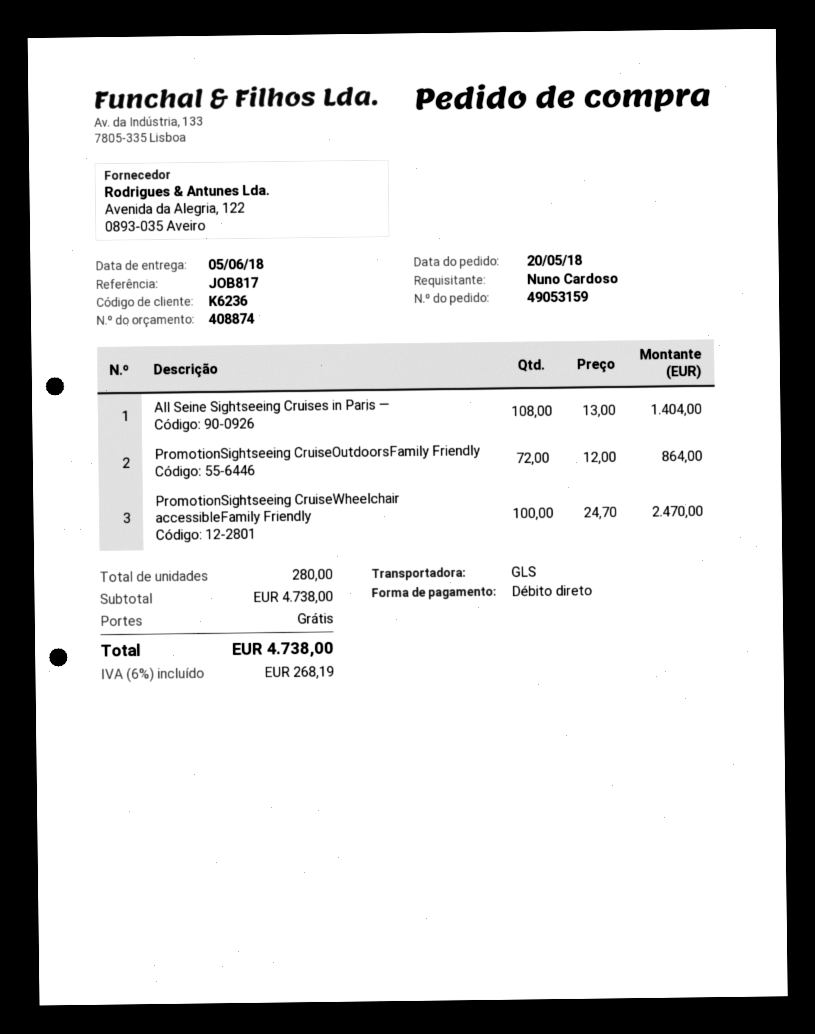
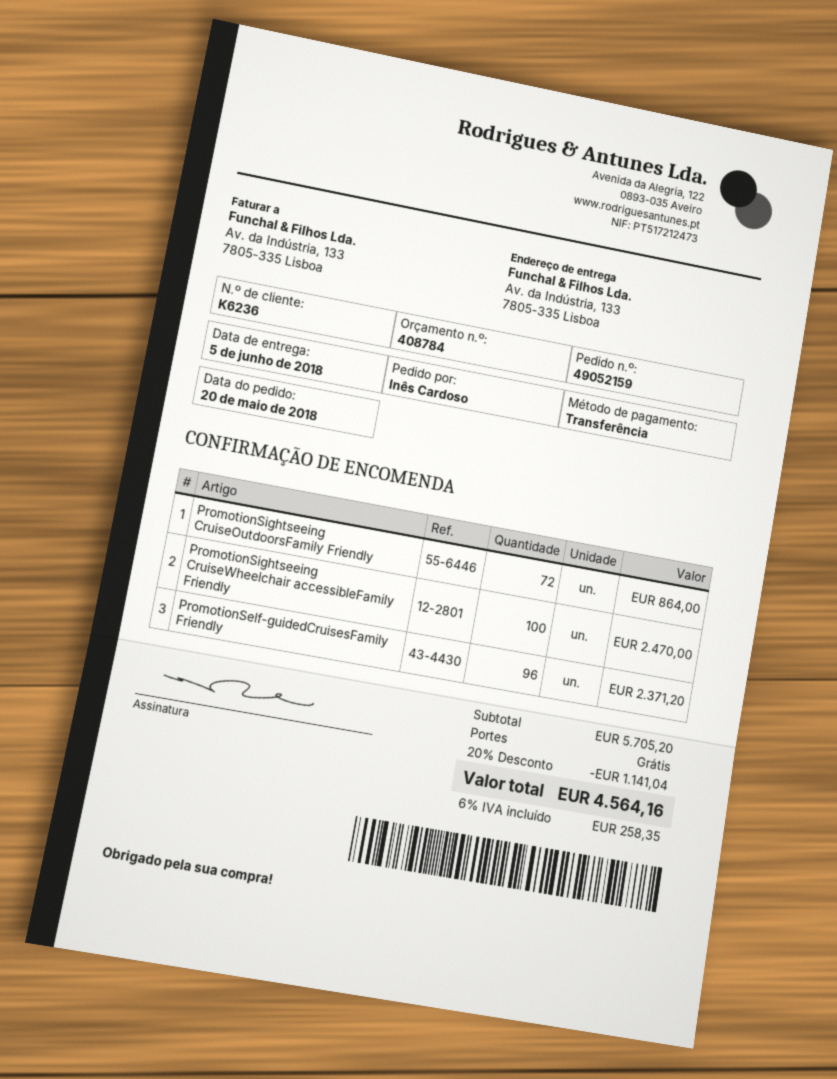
quote number: 408874 -> 408784
order number: 49053159 -> 49052159
ordered by: Nuno Cardoso -> Inês Cardoso
payment method: direct debit -> bank transfer
All Seine Sightseeing Cruises in Paris —: 108 for 1404.00 -> none
PromotionSelf-guidedCruisesFamily Friendly: none -> 96 for 2371.20
subtotal: 4738.00 -> 5705.20
discount: none -> 20% = 1141.04
tax: 6% = 268.19 -> 6% = 258.35
total: 4738.00 -> 4564.16

